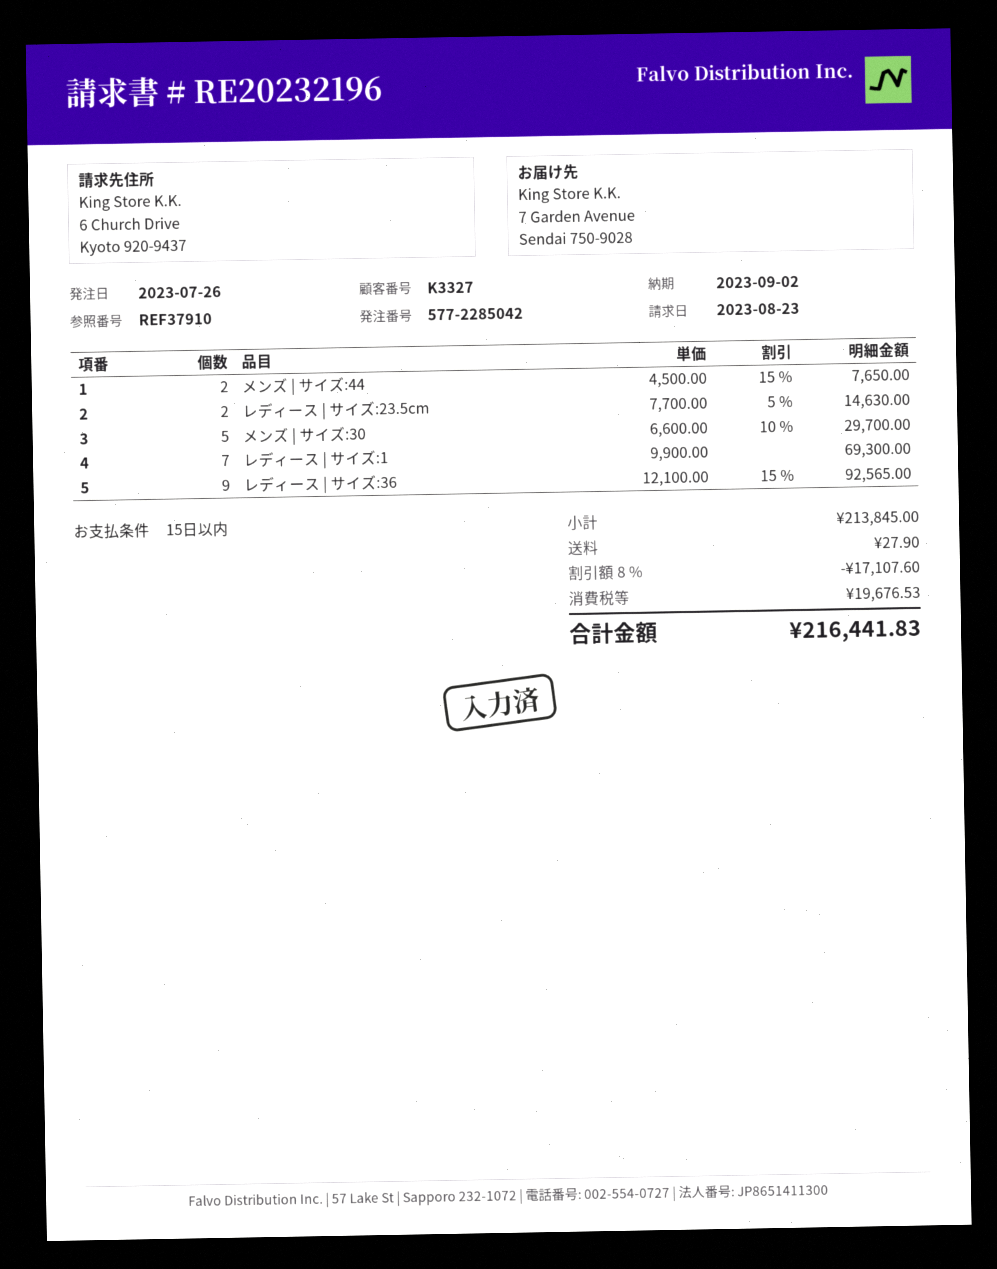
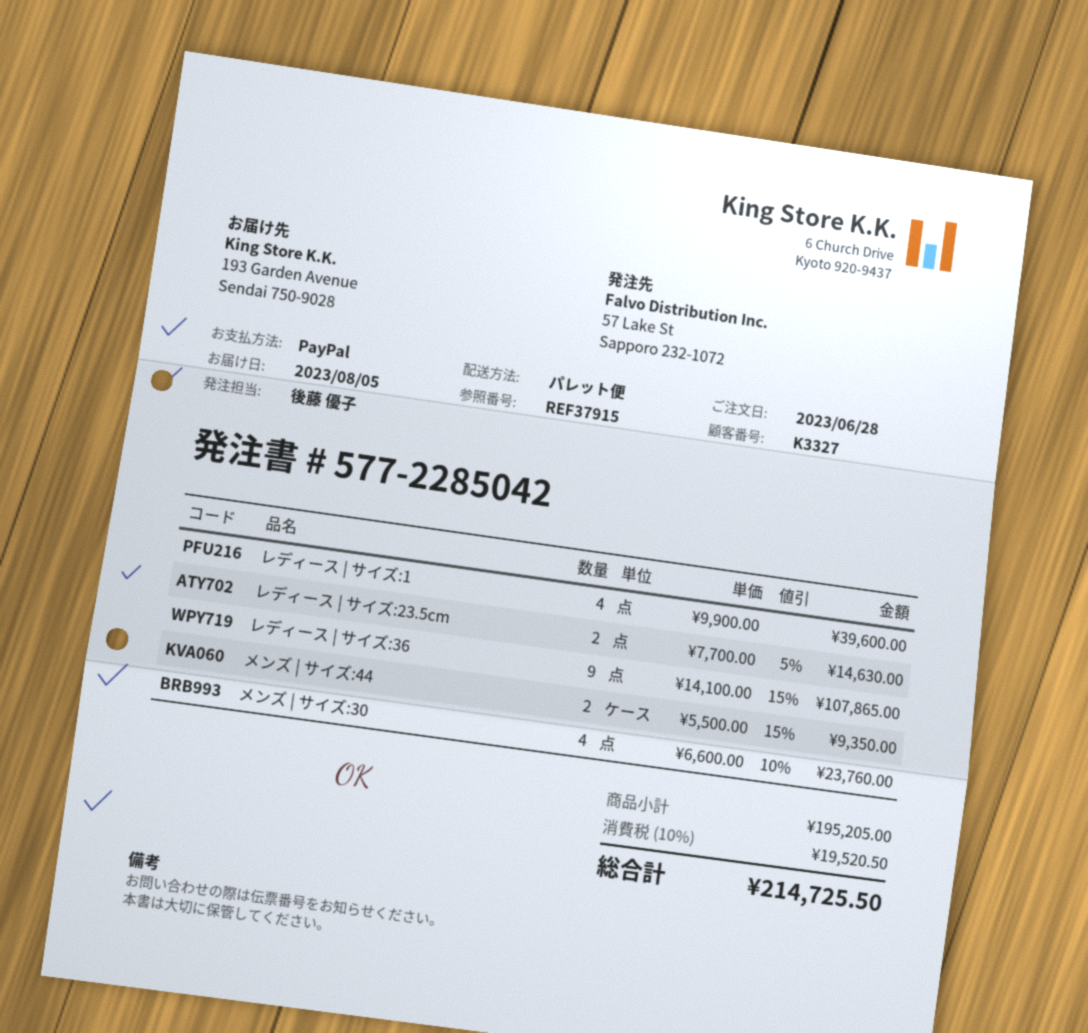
order date: 2023-07-26 -> 2023-06-28
delivery date: 2023-09-02 -> 2023-08-05
reference: REF37910 -> REF37915
ship to: 7 Garden Avenue, Sendai 750-9028 -> 193 Garden Avenue, Sendai 750-9028
メンズ | サイズ:44: 2 x 4500.00 - 15% = 7650.00 -> 2 x 5500.00 - 15% = 9350.00
メンズ | サイズ:30: 5 x 6600.00 - 10% = 29700.00 -> 4 x 6600.00 - 10% = 23760.00
レディース | サイズ:1: 7 x 9900.00 = 69300.00 -> 4 x 9900.00 = 39600.00
レディース | サイズ:36: 9 x 12100.00 - 15% = 92565.00 -> 9 x 14100.00 - 15% = 107865.00
subtotal: 213845.00 -> 195205.00
discount: 8% = 17107.60 -> none
shipping: 27.90 -> none
tax: 19676.53 -> 19520.50
total: 216441.83 -> 214725.50

